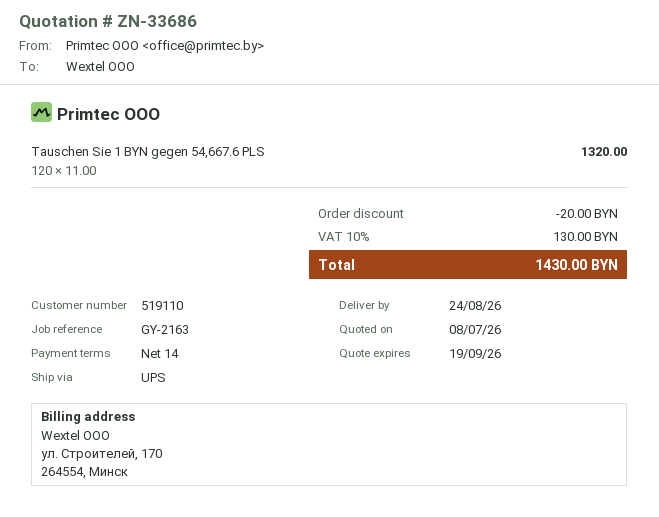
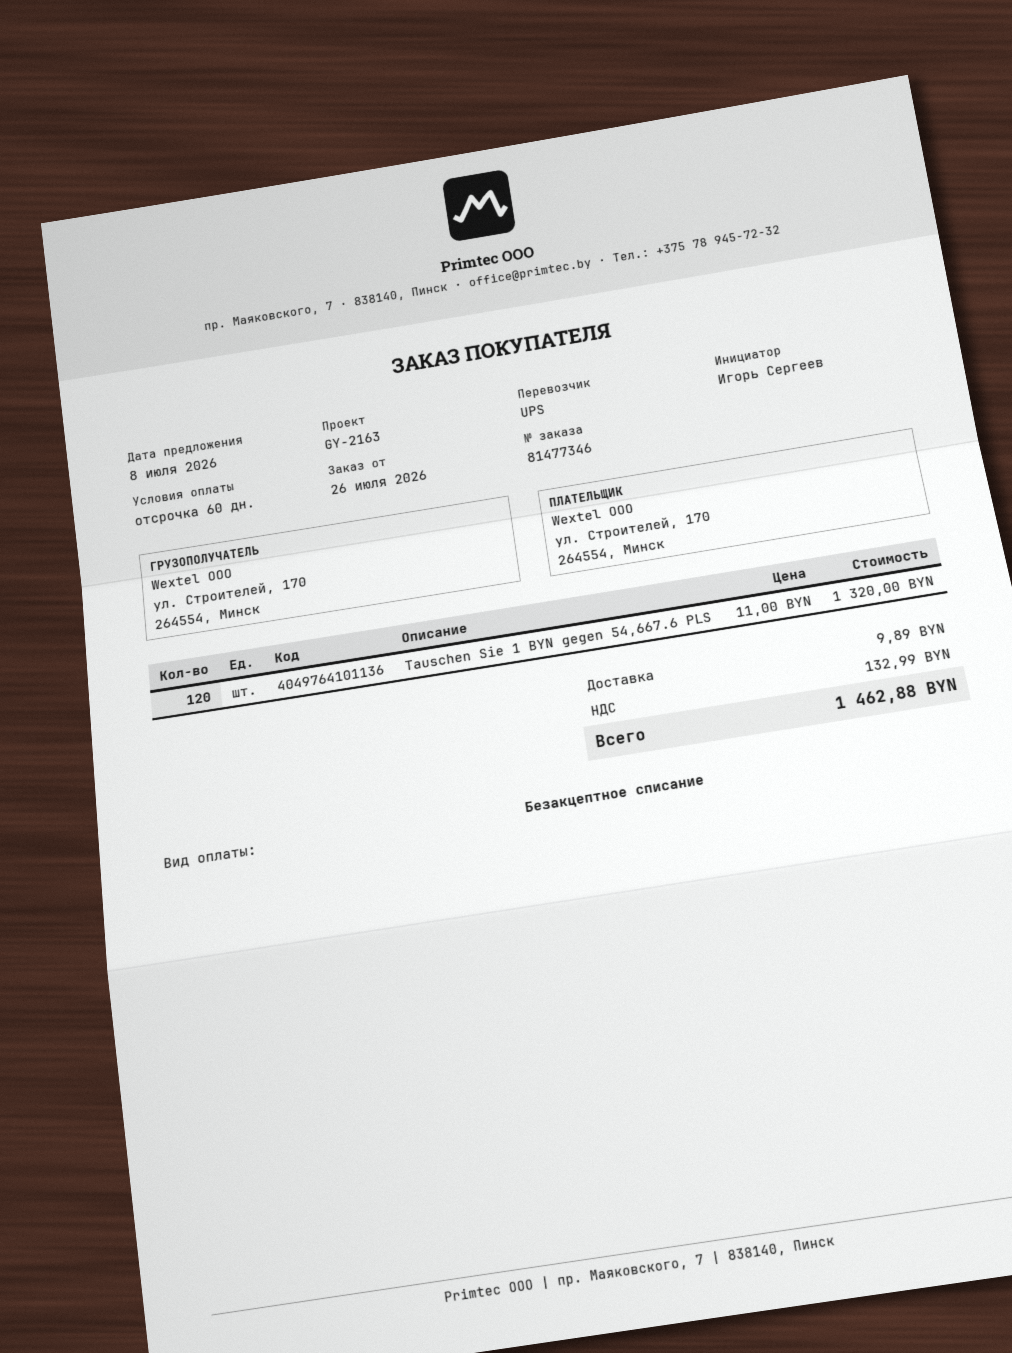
payment terms: 14 days -> 60 days
discount: 20.00 -> none
shipping: none -> 9.89
tax: 130.00 -> 132.99
total: 1430.00 -> 1462.88

